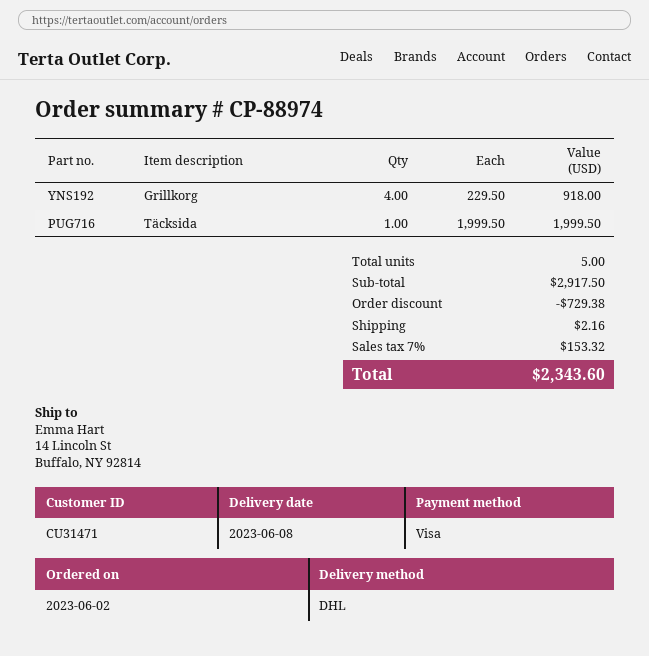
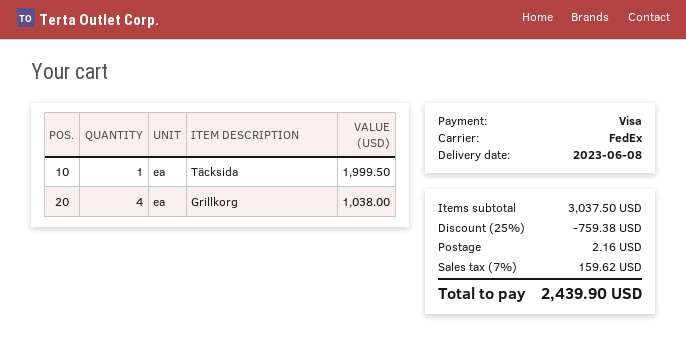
shipping method: DHL -> FedEx
Grillkorg: 4 for 918.00 -> 4 for 1038.00
subtotal: 2917.50 -> 3037.50
discount: 729.38 -> 759.38
tax: 7% = 153.32 -> 7% = 159.62
total: 2343.60 -> 2439.90

